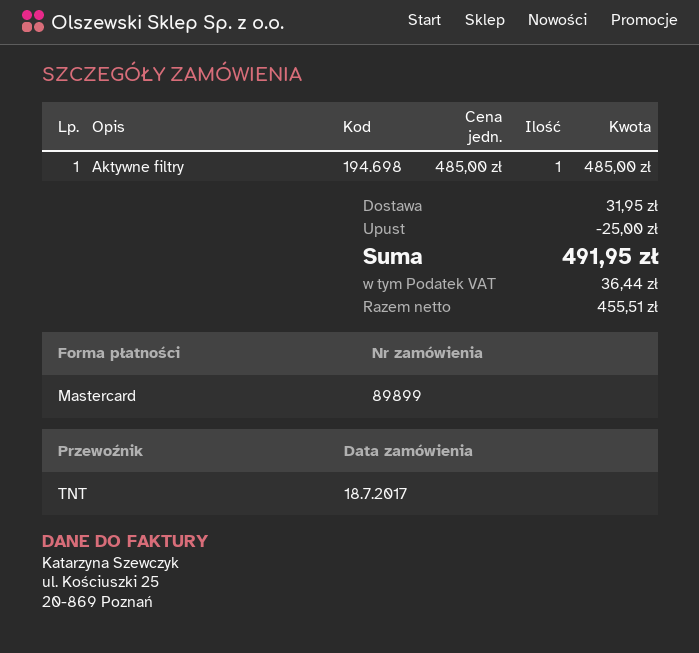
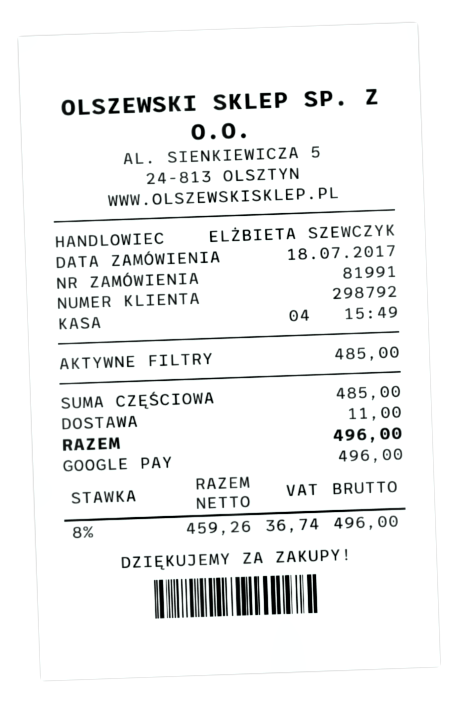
order number: 89899 -> 81991
payment method: Mastercard -> Google Pay
discount: 25.00 -> none
shipping: 31.95 -> 11.00
net: 455.51 -> 459.26
tax: 36.44 -> 36.74
total: 491.95 -> 496.00

